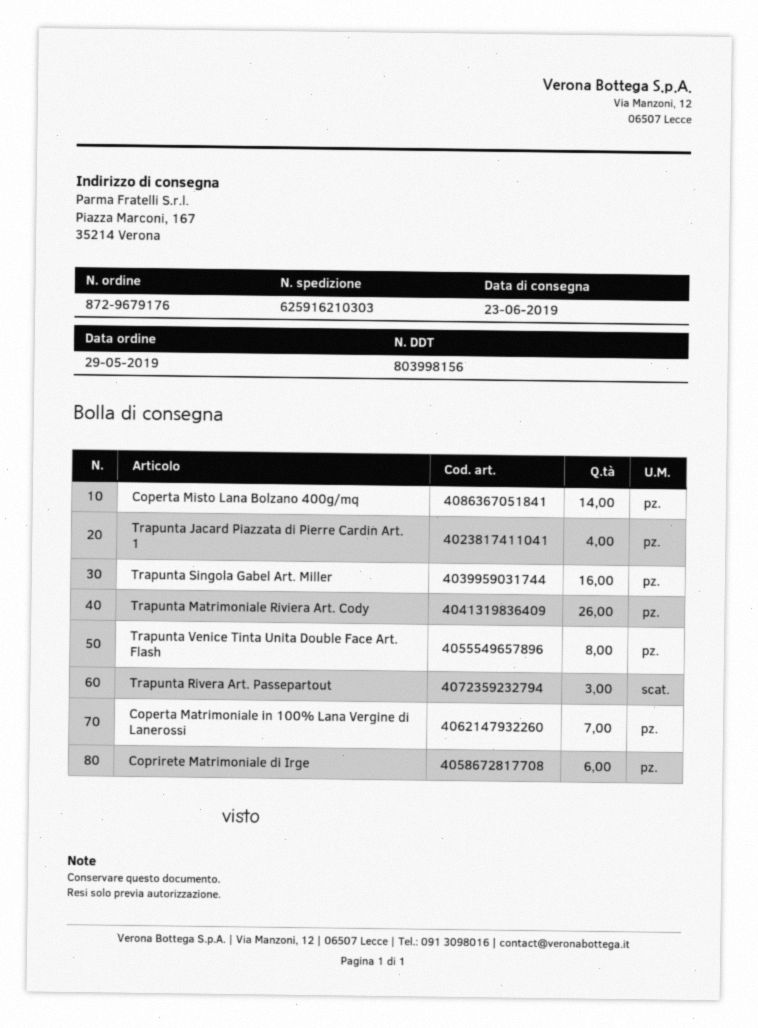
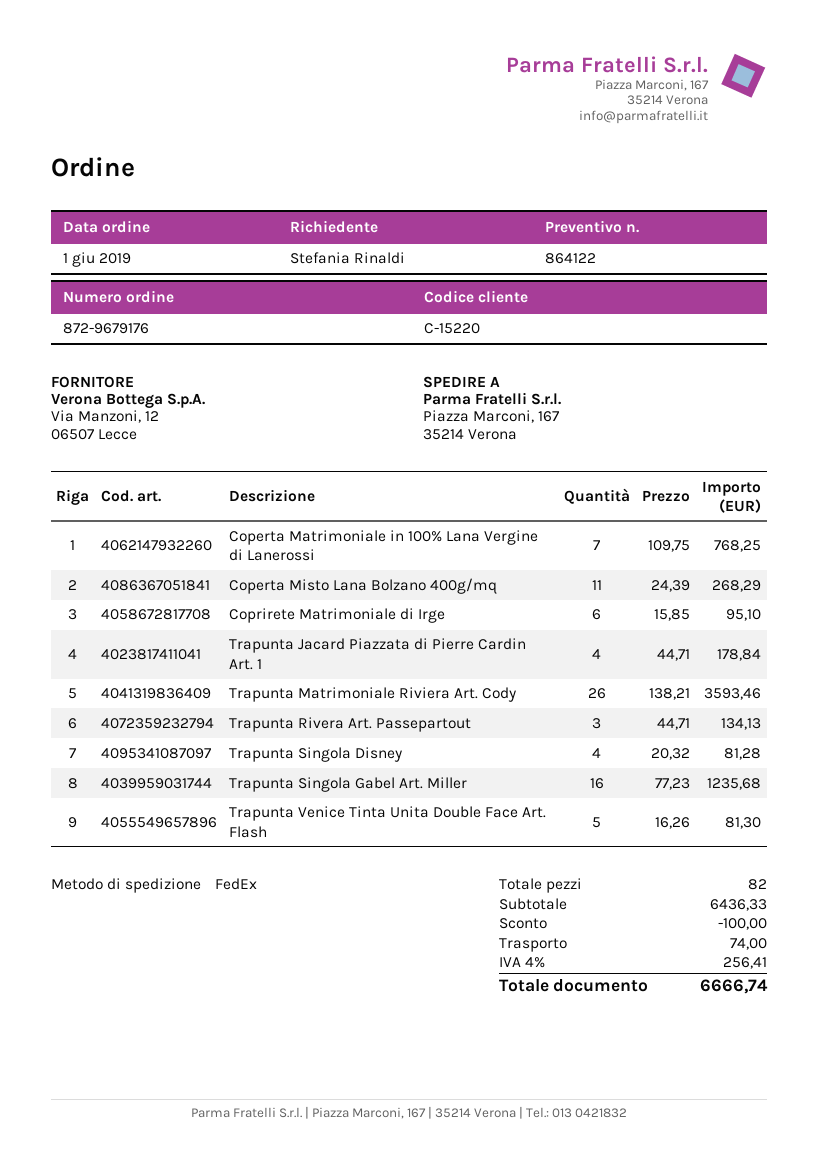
order date: 2019-05-29 -> 2019-06-01
Coperta Misto Lana Bolzano 400g/mq: 14 -> 11
Trapunta Venice Tinta Unita Double Face Art. Flash: 8 -> 5
Trapunta Singola Disney: none -> 4

